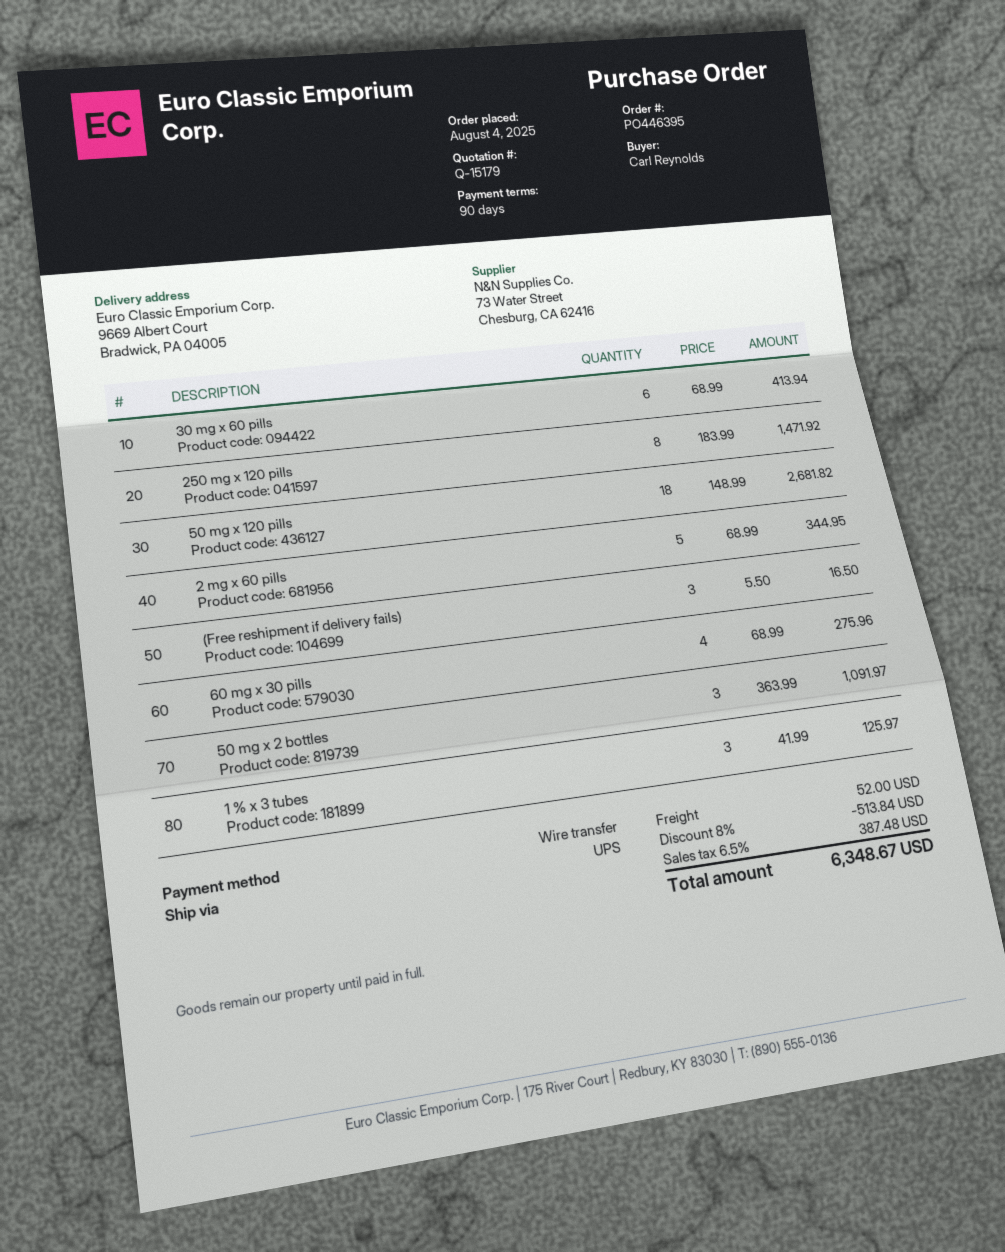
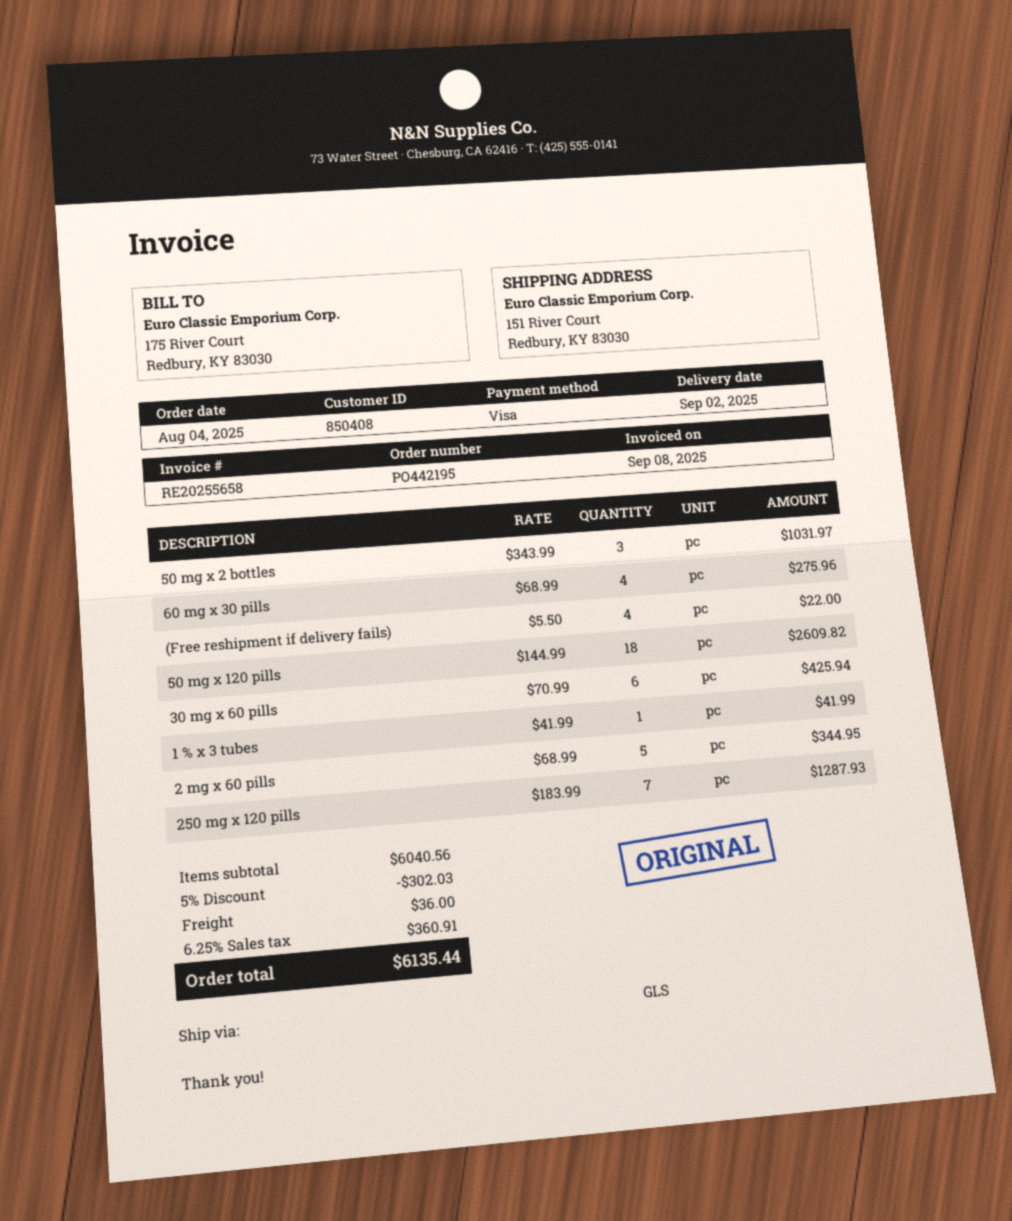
order number: PO446395 -> PO442195
payment method: bank transfer -> Visa
shipping method: UPS -> GLS
ship to: 9669 Albert Court, Bradwick, PA 04005 -> 151 River Court, Redbury, KY 83030
30 mg x 60 pills: 6 x 68.99 = 413.94 -> 6 x 70.99 = 425.94
250 mg x 120 pills: 8 x 183.99 = 1471.92 -> 7 x 183.99 = 1287.93
50 mg x 120 pills: 18 x 148.99 = 2681.82 -> 18 x 144.99 = 2609.82
(Free reshipment if delivery fails): 3 x 5.50 = 16.50 -> 4 x 5.50 = 22.00
50 mg x 2 bottles: 3 x 363.99 = 1091.97 -> 3 x 343.99 = 1031.97
1 % x 3 tubes: 3 x 41.99 = 125.97 -> 1 x 41.99 = 41.99
discount: 8% = 513.84 -> 5% = 302.03
shipping: 52.00 -> 36.00
tax: 6.5% = 387.48 -> 6.25% = 360.91
total: 6348.67 -> 6135.44

